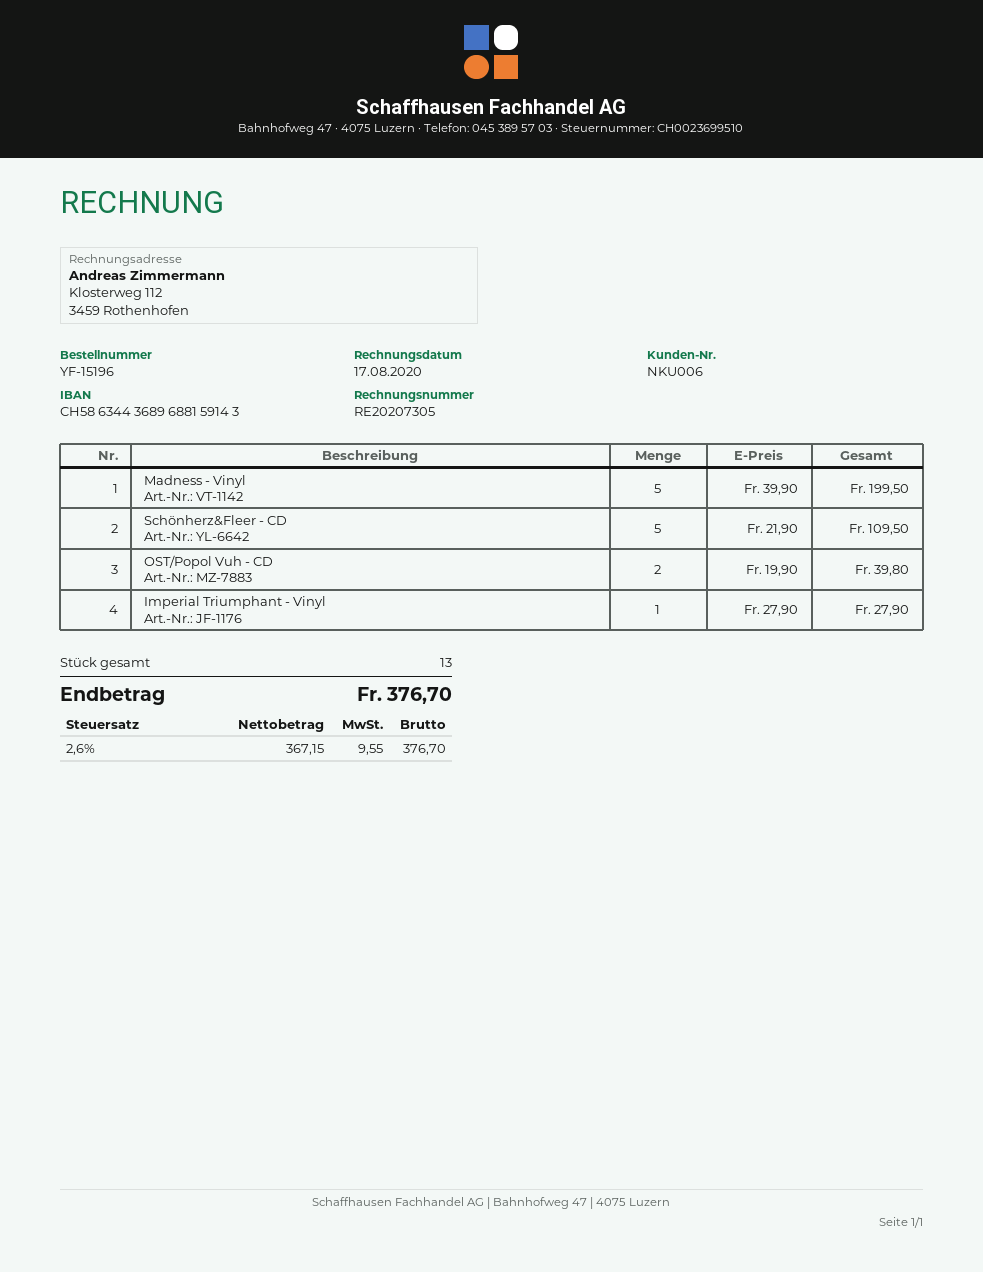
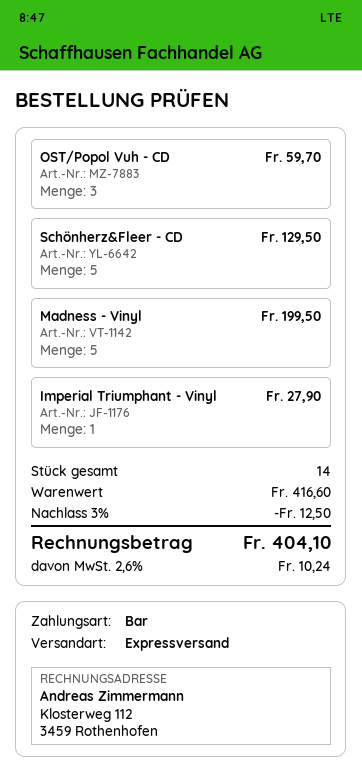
Schönherz&Fleer - CD: 5 for 109.50 -> 5 for 129.50
OST/Popol Vuh - CD: 2 for 39.80 -> 3 for 59.70
total quantity: 13 -> 14
discount: none -> 3% = 12.50
tax: 2.6% = 9.55 -> 2.6% = 10.24
total: 376.70 -> 404.10

